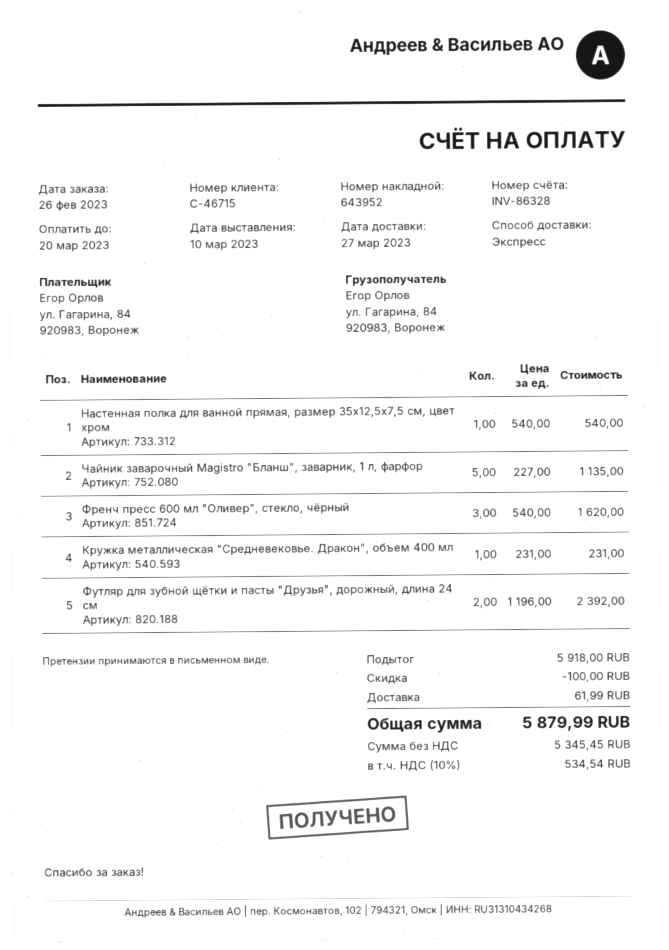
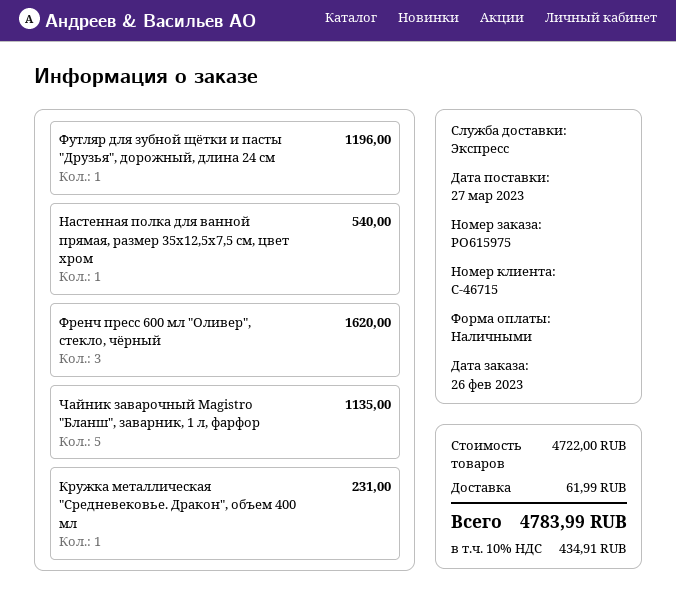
Футляр для зубной щётки и пасты "Друзья", дорожный, длина 24 см: 2 for 2392.00 -> 1 for 1196.00
subtotal: 5918.00 -> 4722.00
discount: 100.00 -> none
tax: 10% = 534.54 -> 10% = 434.91
total: 5879.99 -> 4783.99

